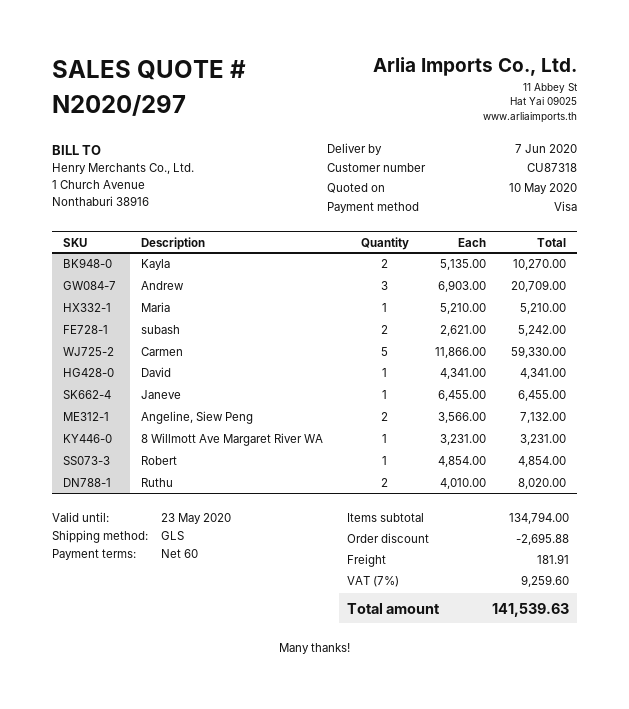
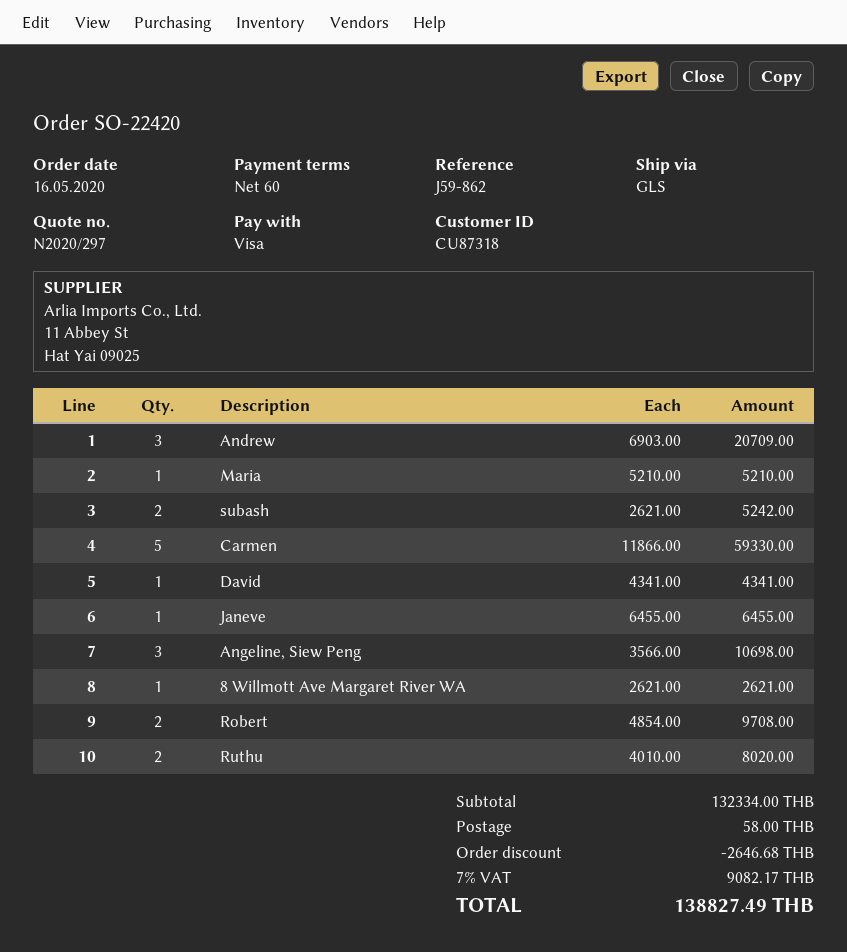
Kayla: 2 x 5135.00 = 10270.00 -> none
Angeline, Siew Peng: 2 x 3566.00 = 7132.00 -> 3 x 3566.00 = 10698.00
8 Willmott Ave Margaret River WA: 1 x 3231.00 = 3231.00 -> 1 x 2621.00 = 2621.00
Robert: 1 x 4854.00 = 4854.00 -> 2 x 4854.00 = 9708.00
subtotal: 134794.00 -> 132334.00
discount: 2695.88 -> 2646.68
shipping: 181.91 -> 58.00
tax: 7% = 9259.60 -> 7% = 9082.17
total: 141539.63 -> 138827.49

